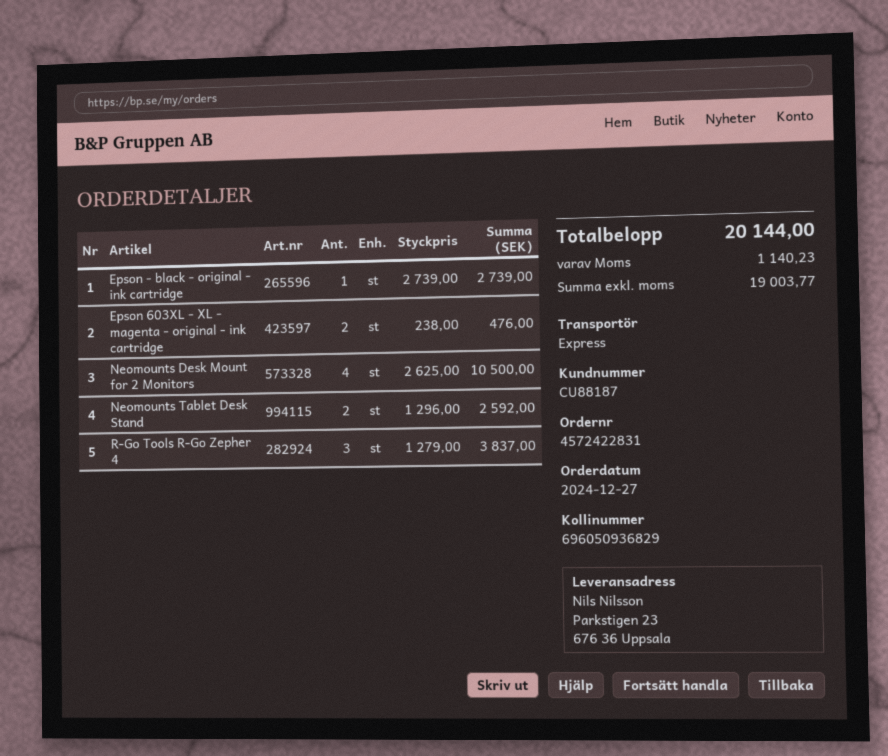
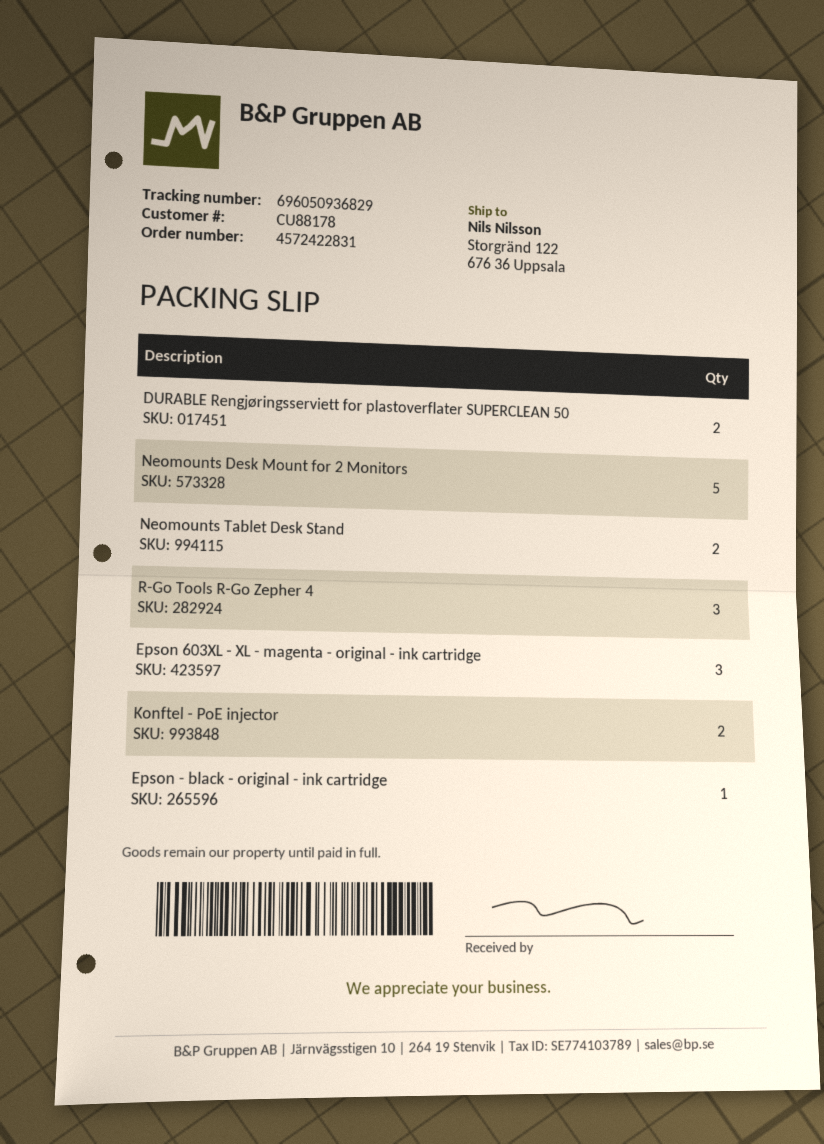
customer number: CU88187 -> CU88178
ship to: Parkstigen 23, 676 36 Uppsala -> Storgränd 122, 676 36 Uppsala
Epson 603XL - XL - magenta - original - ink cartridge: 2 -> 3
Neomounts Desk Mount for 2 Monitors: 4 -> 5
DURABLE Rengjøringsserviett for plastoverflater SUPERCLEAN 50: none -> 2
Konftel - PoE injector: none -> 2

